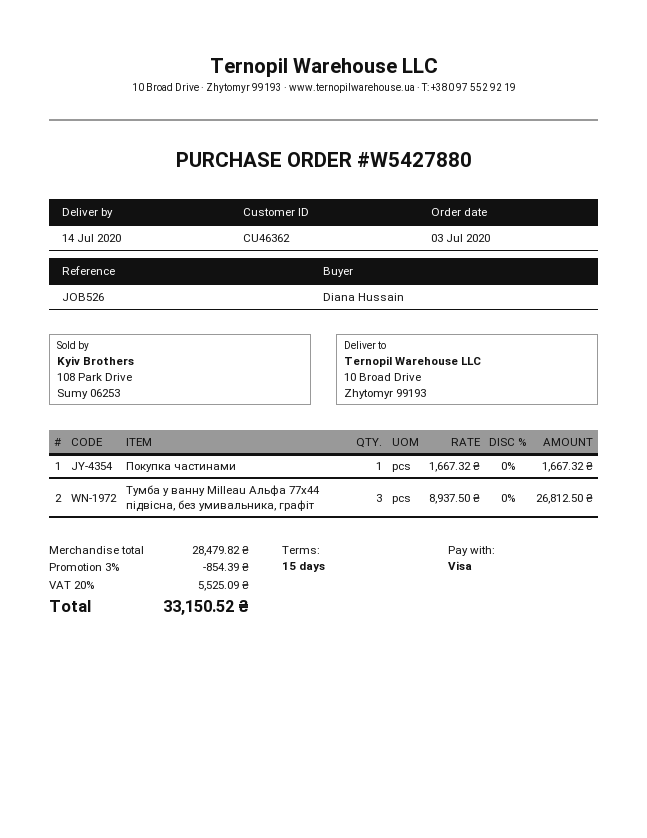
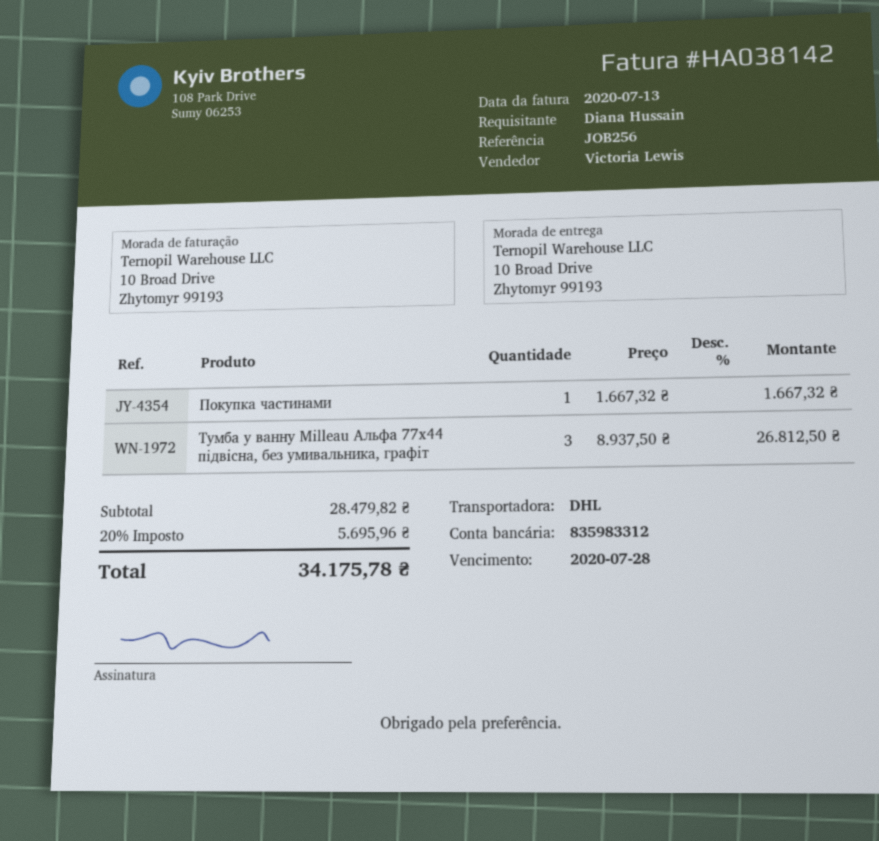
reference: JOB526 -> JOB256
discount: 3% = 854.39 -> none
tax: 20% = 5525.09 -> 20% = 5695.96
total: 33150.52 -> 34175.78

